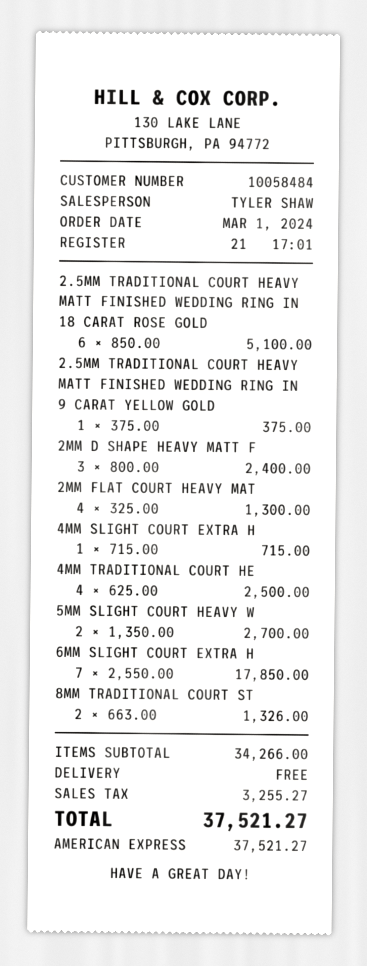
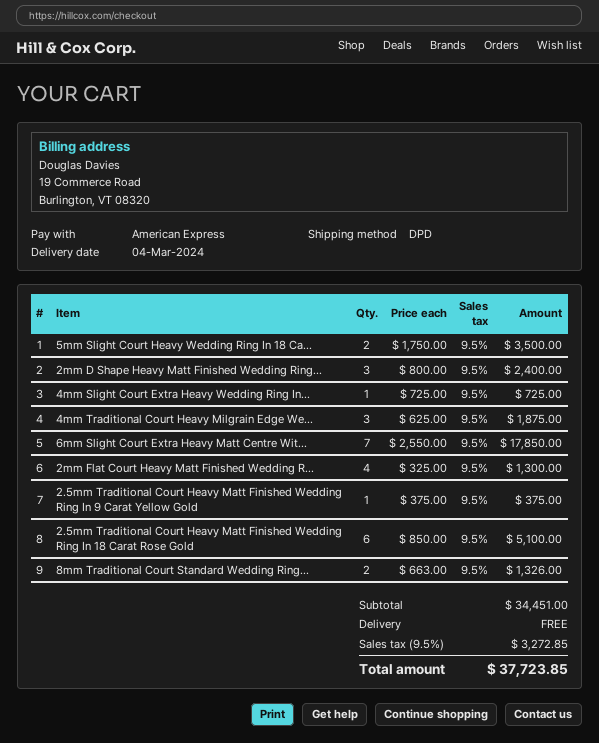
4MM SLIGHT COURT EXTRA H: 1 x 715.00 = 715.00 -> 1 x 725.00 = 725.00
4MM TRADITIONAL COURT HE: 4 x 625.00 = 2500.00 -> 3 x 625.00 = 1875.00
5MM SLIGHT COURT HEAVY W: 2 x 1350.00 = 2700.00 -> 2 x 1750.00 = 3500.00
subtotal: 34266.00 -> 34451.00
tax: 3255.27 -> 3272.85
total: 37521.27 -> 37723.85

